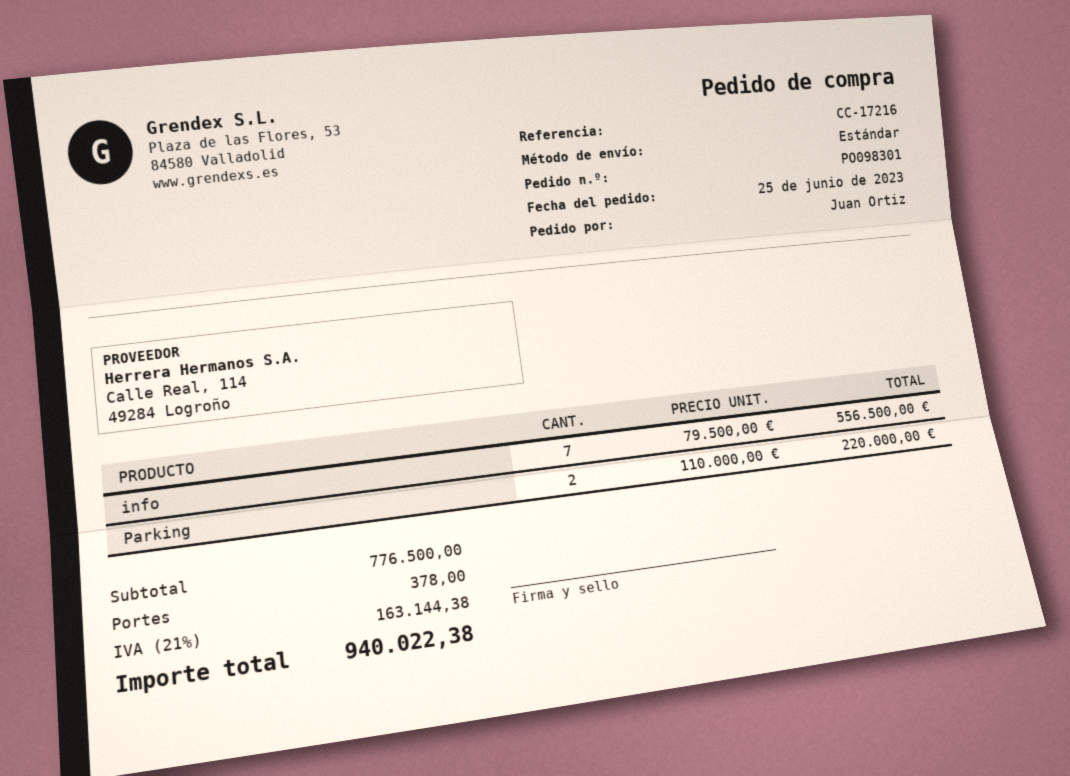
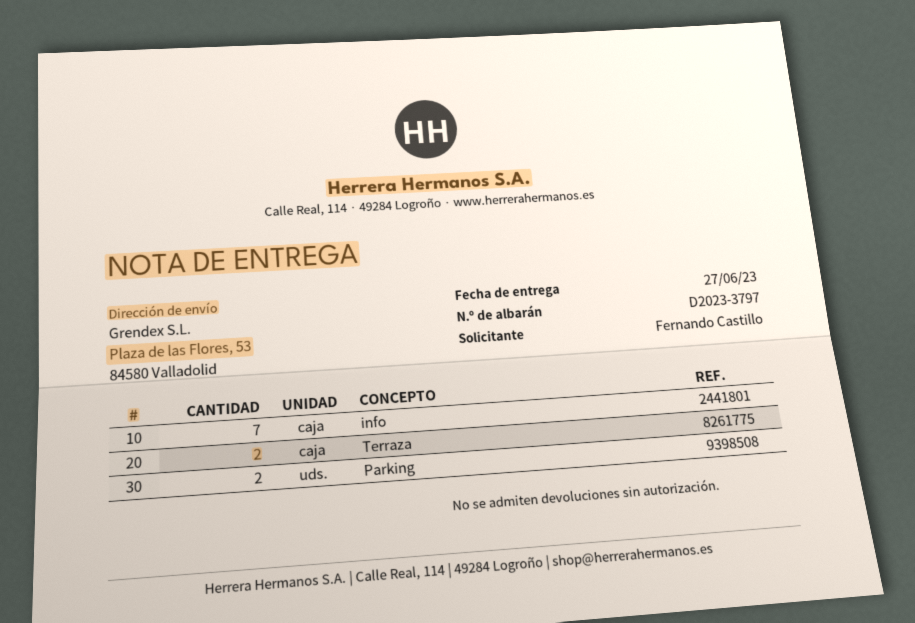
ordered by: Juan Ortiz -> Fernando Castillo
Terraza: none -> 2

